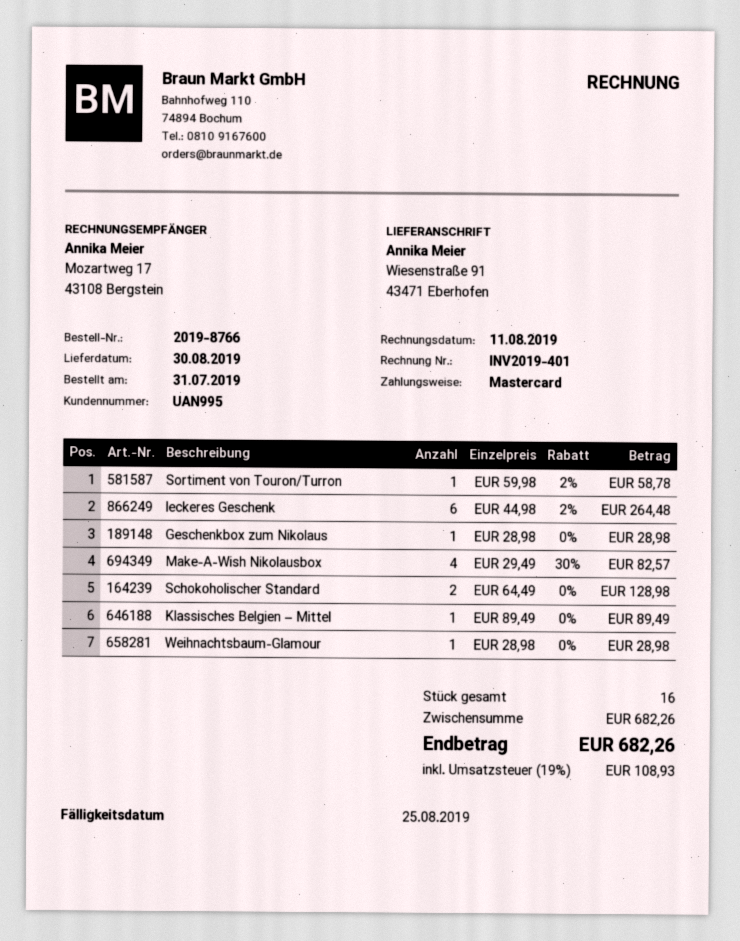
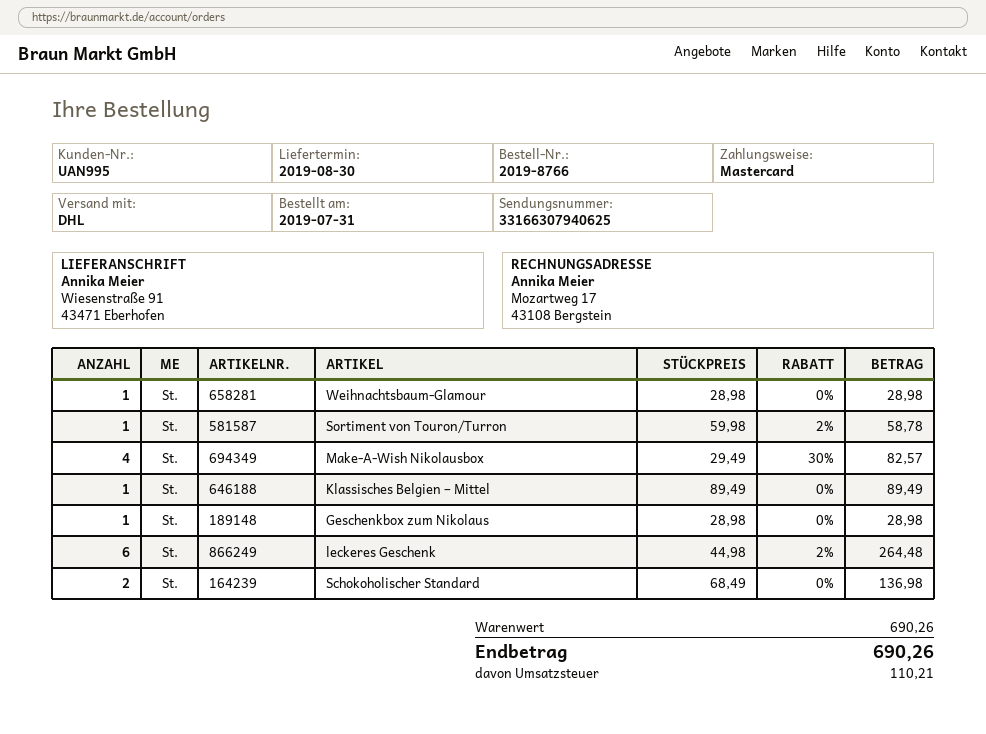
Schokoholischer Standard: 2 x 64.49 = 128.98 -> 2 x 68.49 = 136.98
subtotal: 682.26 -> 690.26
tax: 108.93 -> 110.21
total: 682.26 -> 690.26

